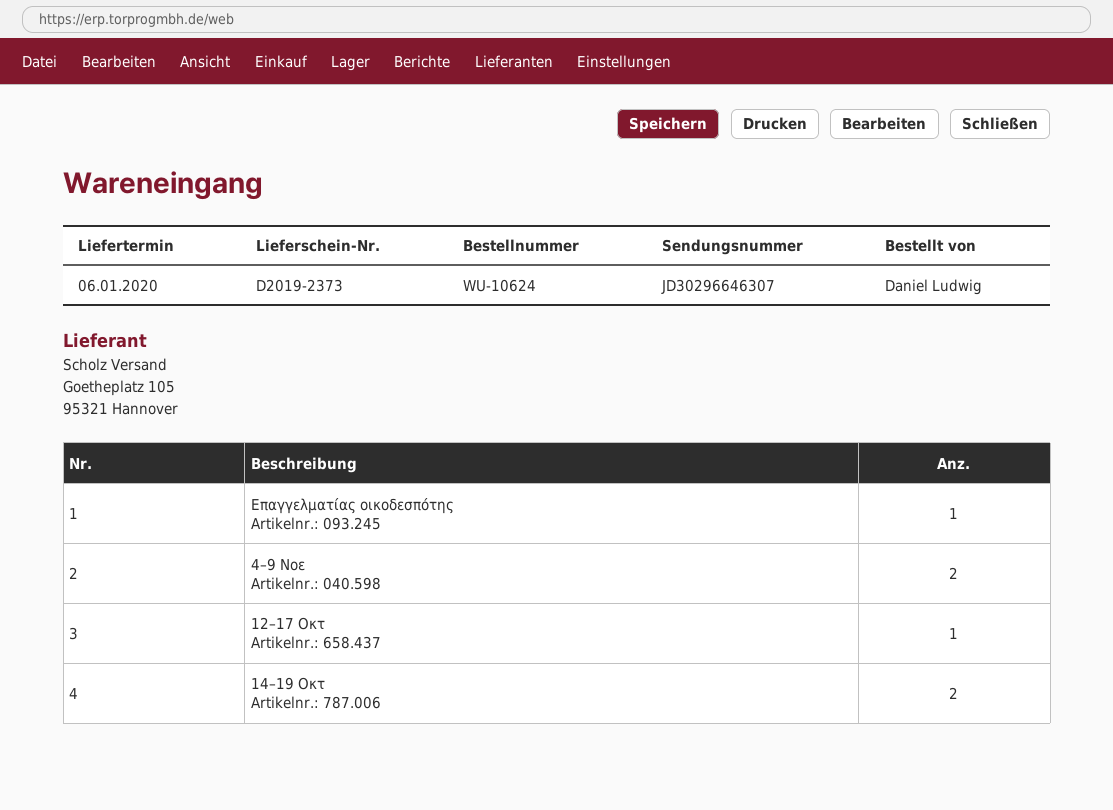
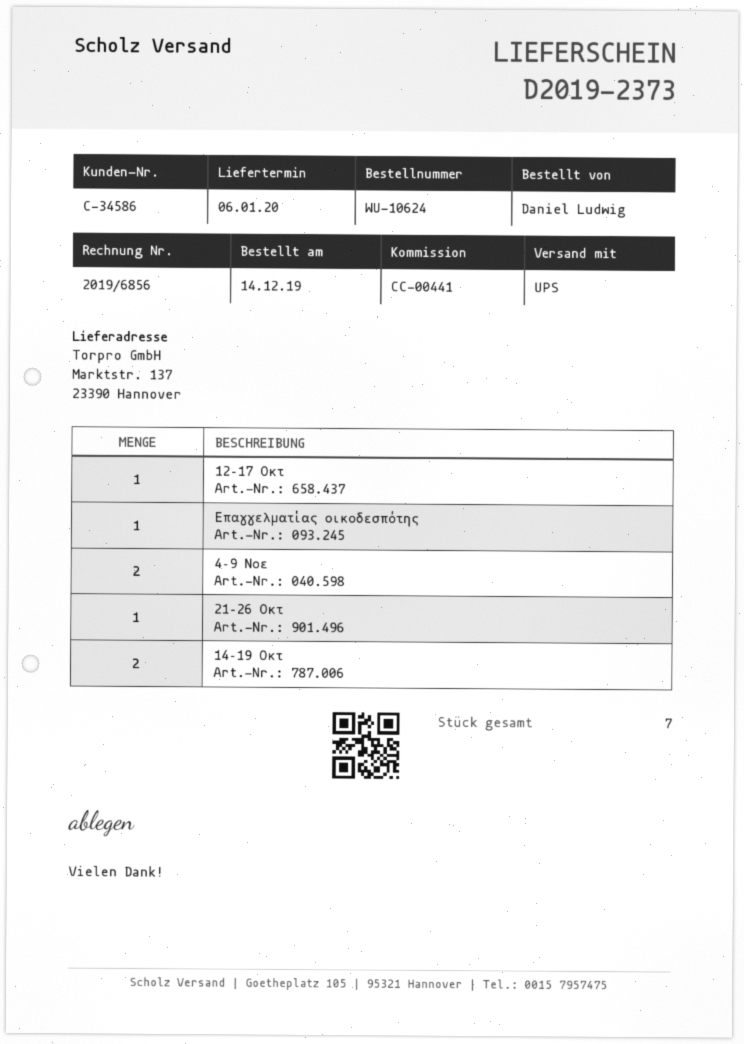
21–26 Οκτ: none -> 1

